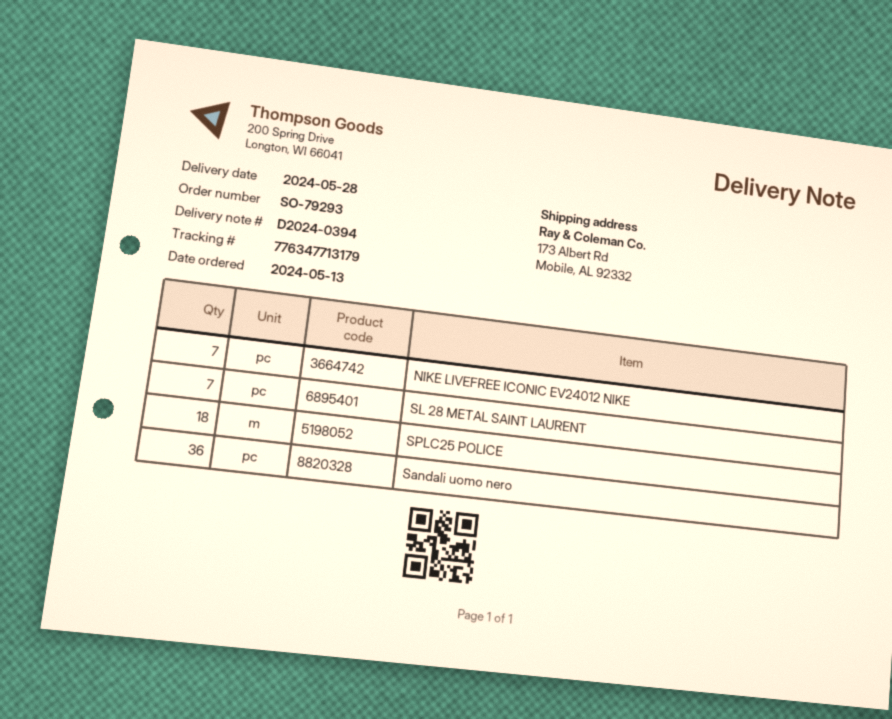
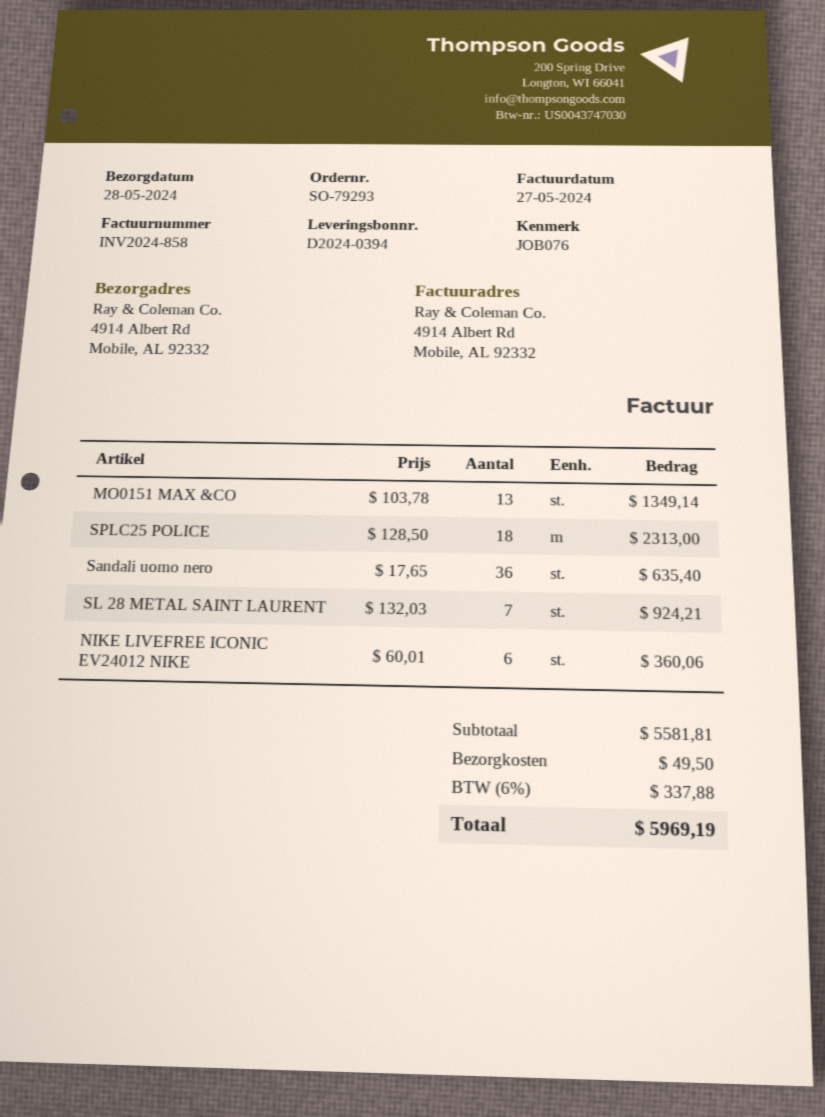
ship to: 173 Albert Rd, Mobile, AL 92332 -> 4914 Albert Rd, Mobile, AL 92332
NIKE LIVEFREE ICONIC EV24012 NIKE: 7 -> 6
MO0151 MAX &CO: none -> 13

